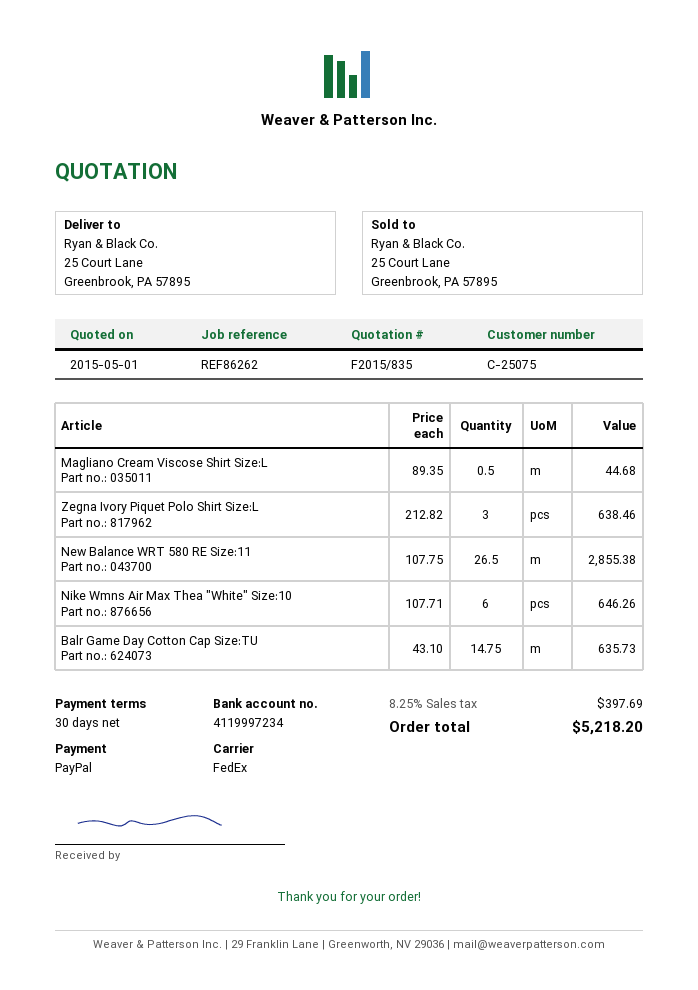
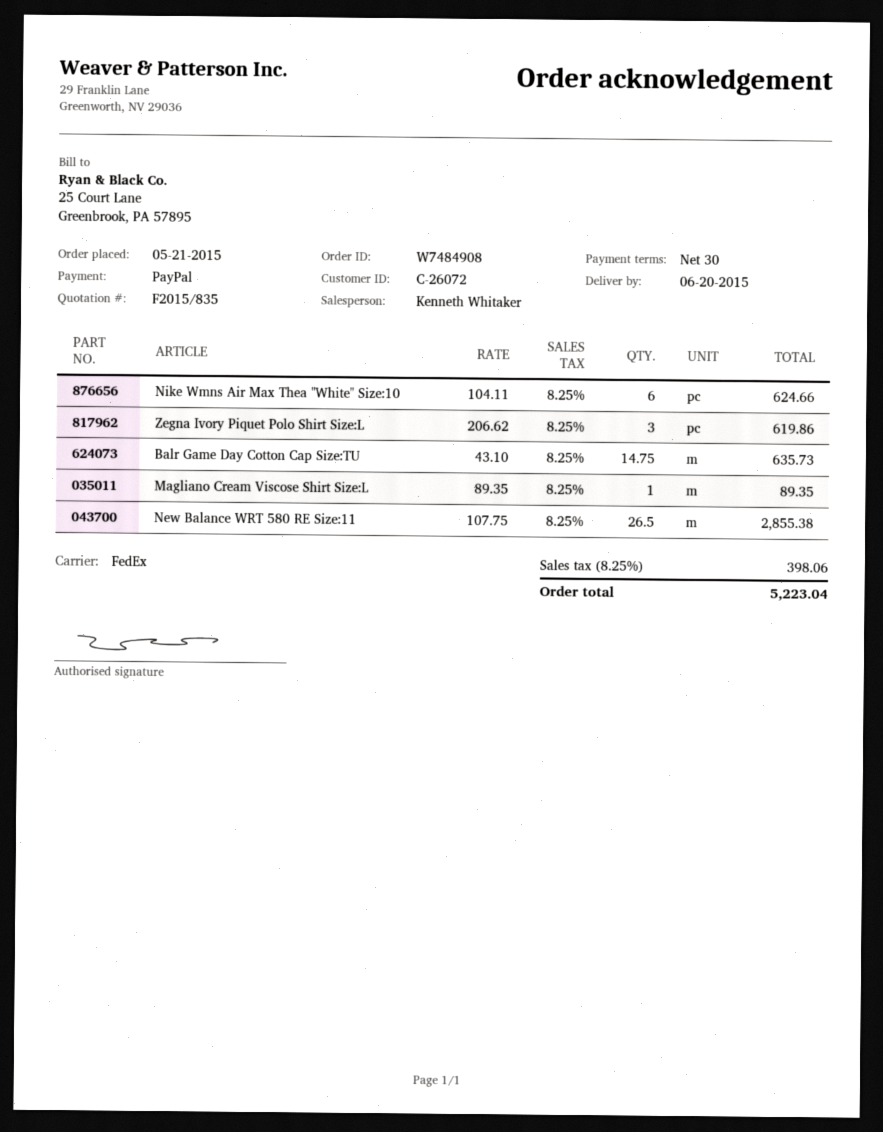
customer number: C-25075 -> C-26072
Magliano Cream Viscose Shirt Size:L: 0.5 x 89.35 = 44.68 -> 1 x 89.35 = 89.35
Zegna Ivory Piquet Polo Shirt Size:L: 3 x 212.82 = 638.46 -> 3 x 206.62 = 619.86
Nike Wmns Air Max Thea "White" Size:10: 6 x 107.71 = 646.26 -> 6 x 104.11 = 624.66
tax: 8.25% = 397.69 -> 8.25% = 398.06
total: 5218.20 -> 5223.04

